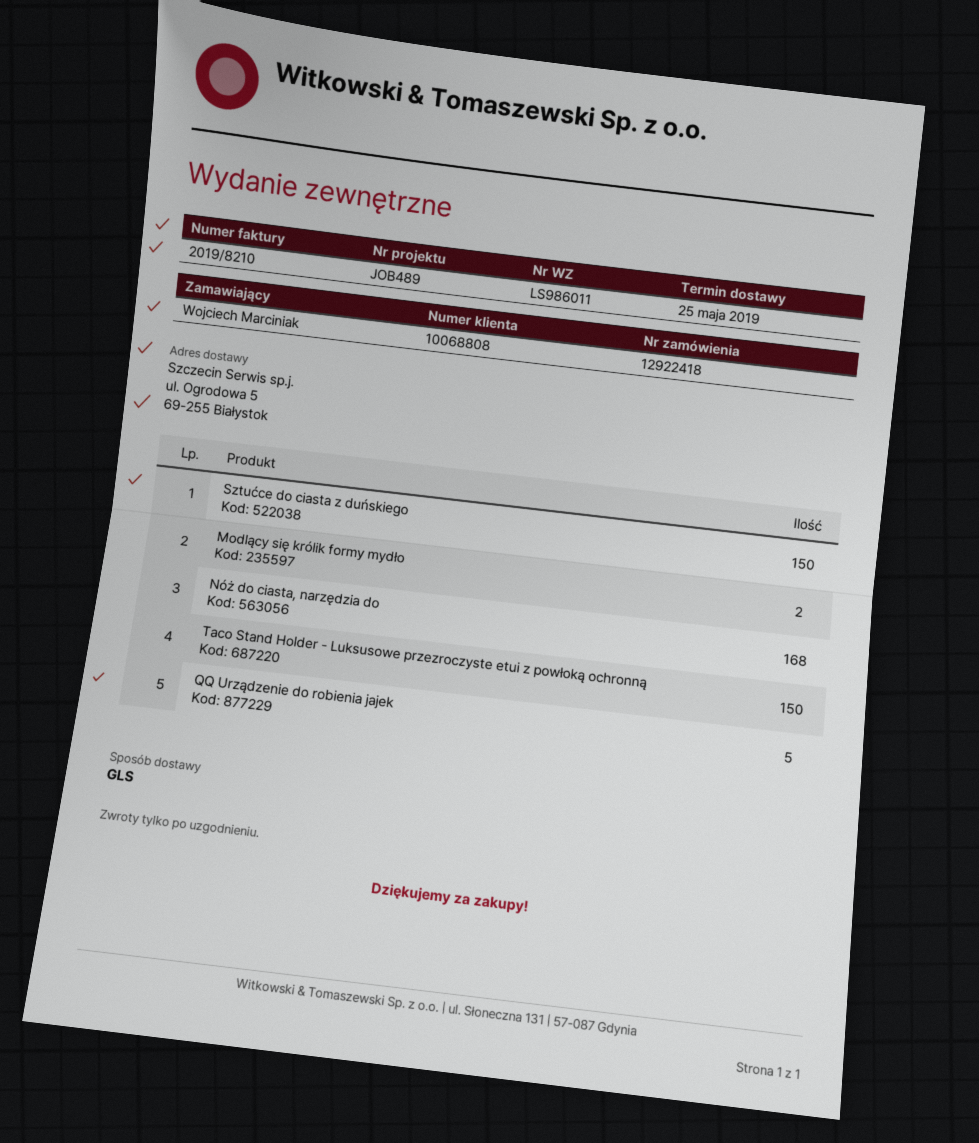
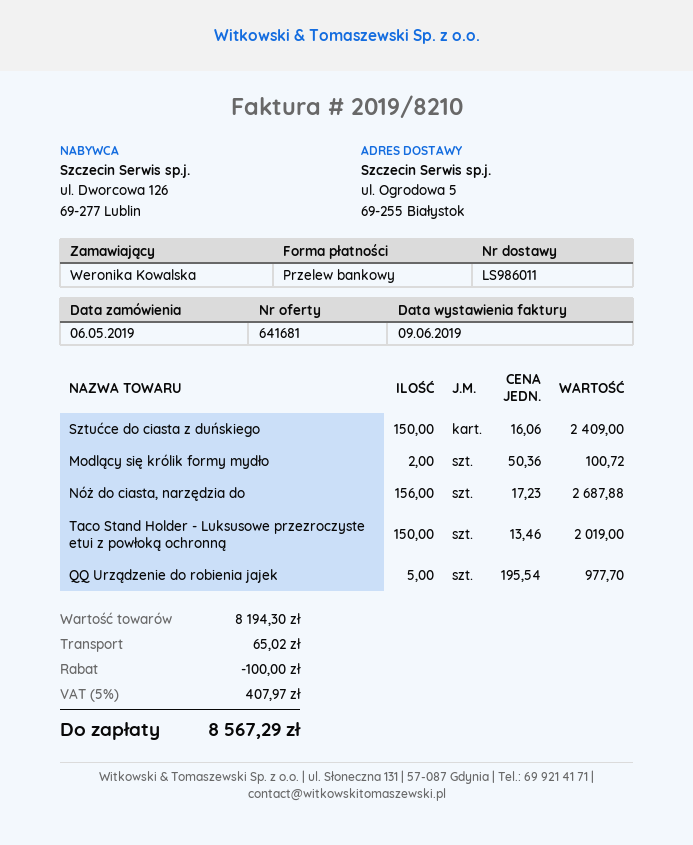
ordered by: Wojciech Marciniak -> Weronika Kowalska
Nóż do ciasta, narzędzia do: 168 -> 156

